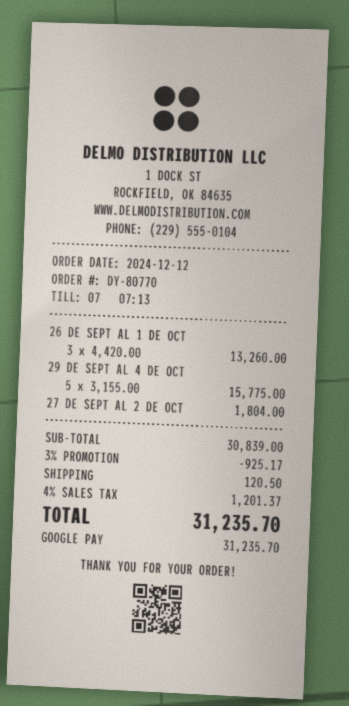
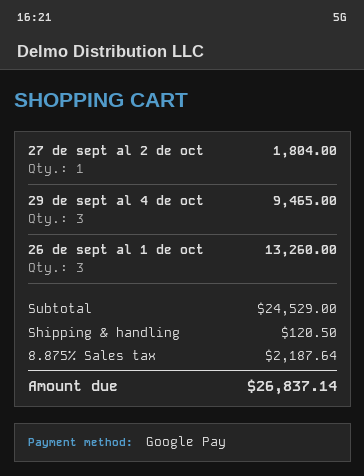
29 DE SEPT AL 4 DE OCT: 5 for 15775.00 -> 3 for 9465.00
subtotal: 30839.00 -> 24529.00
discount: 3% = 925.17 -> none
tax: 4% = 1201.37 -> 8.875% = 2187.64
total: 31235.70 -> 26837.14

